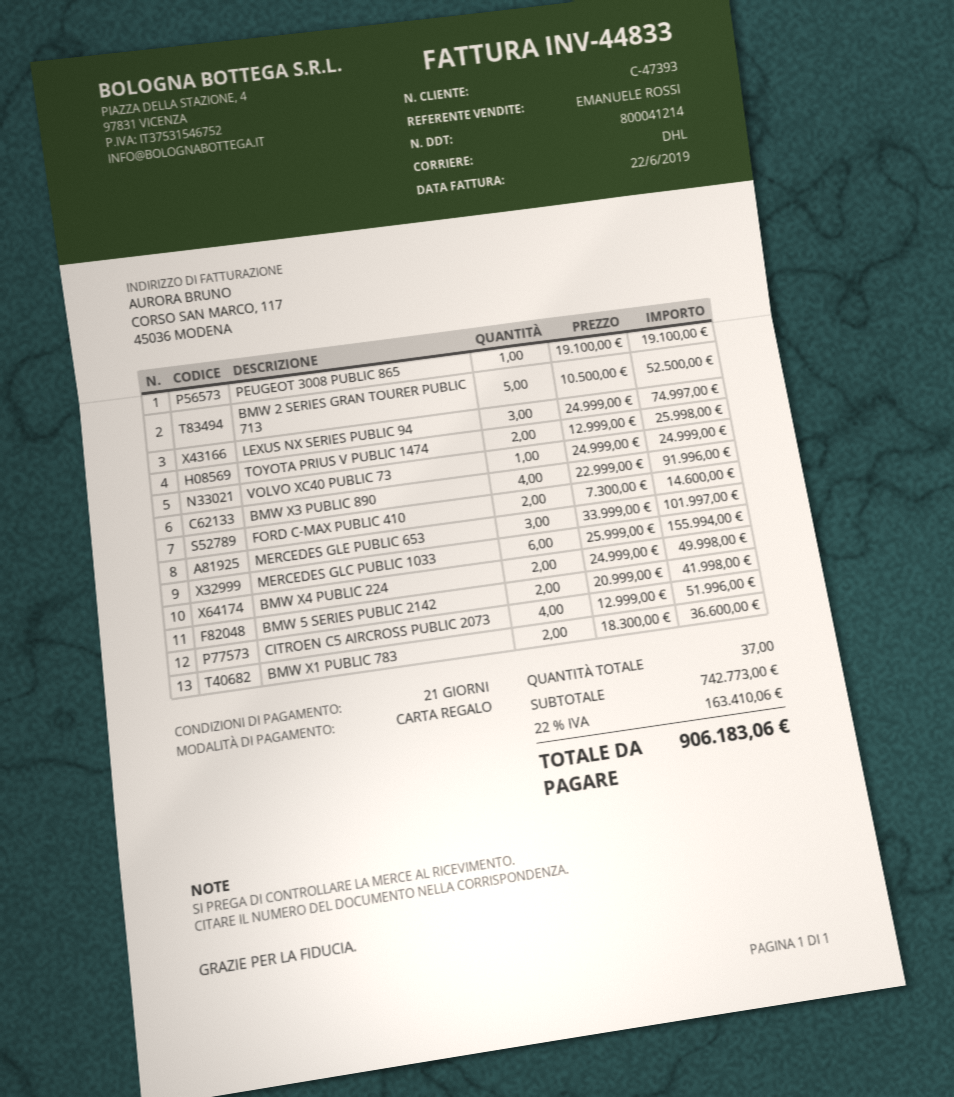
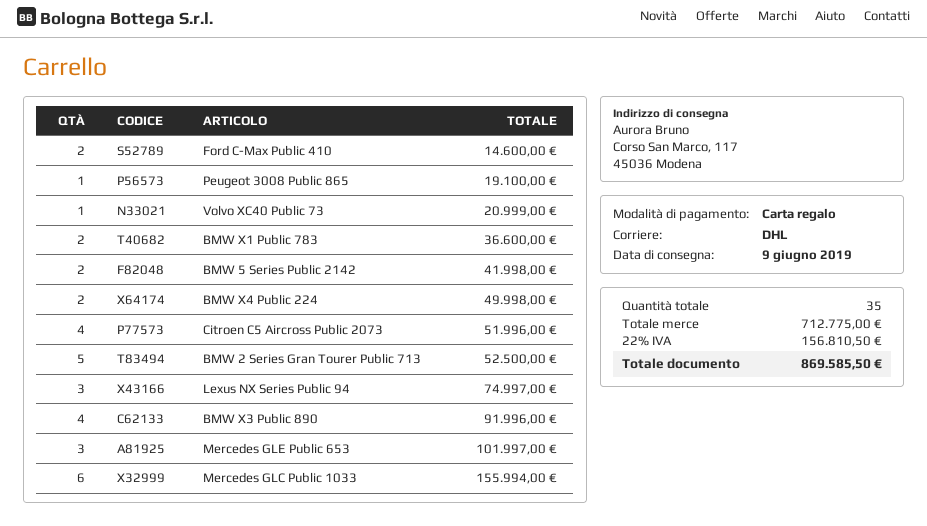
TOYOTA PRIUS V PUBLIC 1474: 2 for 25998.00 -> none
VOLVO XC40 PUBLIC 73: 1 for 24999.00 -> 1 for 20999.00
total quantity: 37 -> 35
subtotal: 742773.00 -> 712775.00
tax: 22% = 163410.06 -> 22% = 156810.50
total: 906183.06 -> 869585.50

